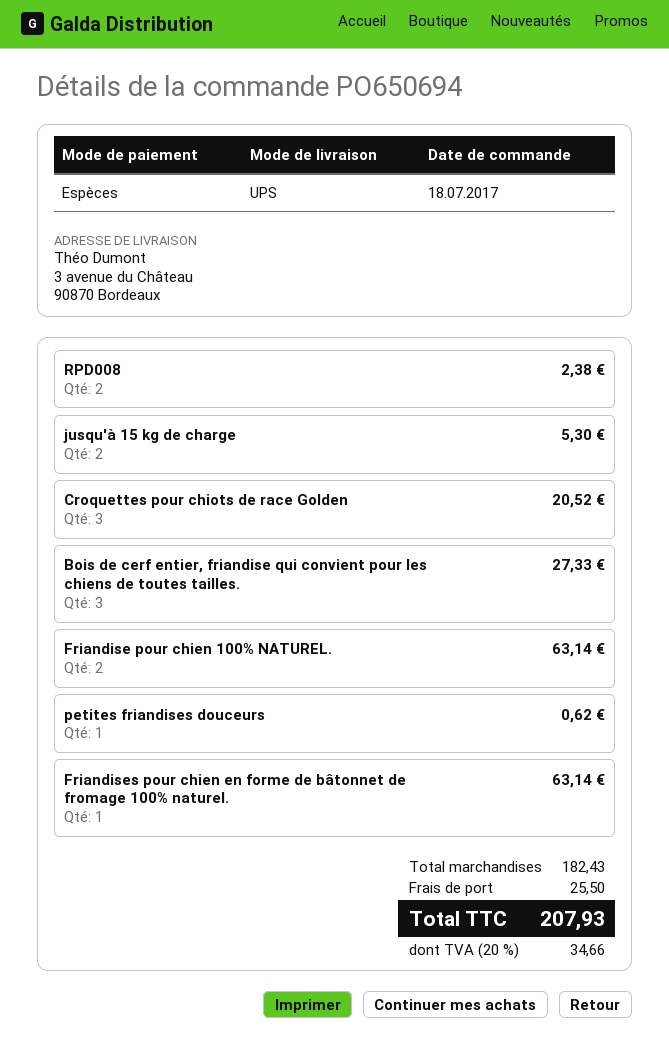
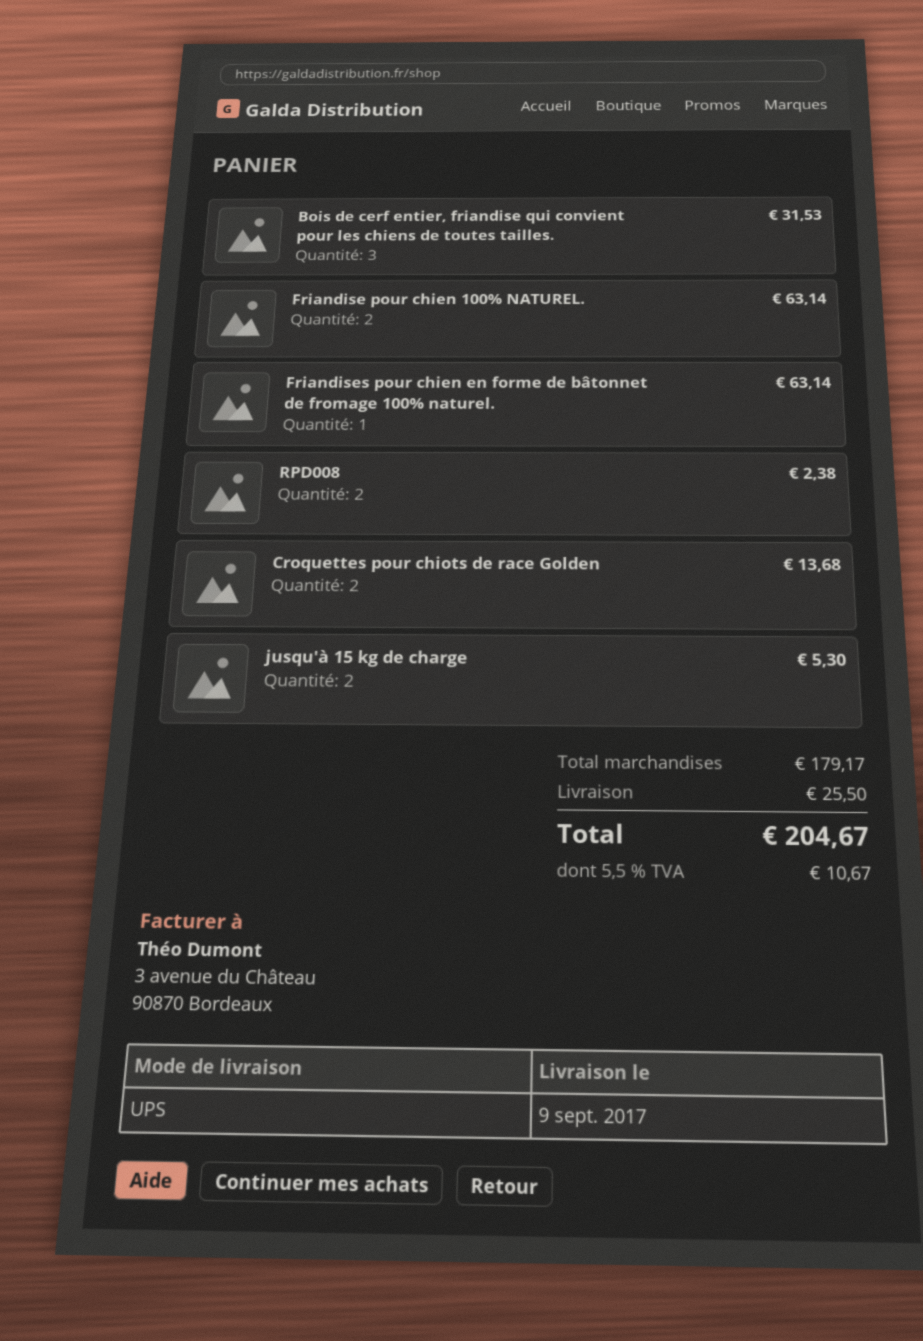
Croquettes pour chiots de race Golden: 3 for 20.52 -> 2 for 13.68
Bois de cerf entier, friandise qui convient pour les chiens de toutes tailles.: 3 for 27.33 -> 3 for 31.53
petites friandises douceurs: 1 for 0.62 -> none
subtotal: 182.43 -> 179.17
tax: 20% = 34.66 -> 5.5% = 10.67
total: 207.93 -> 204.67

